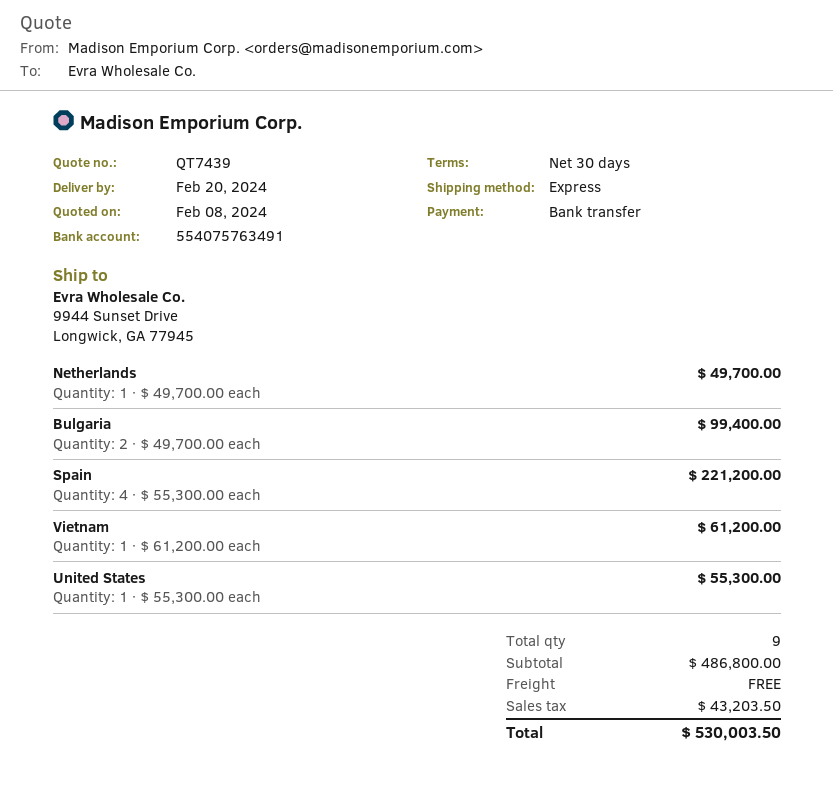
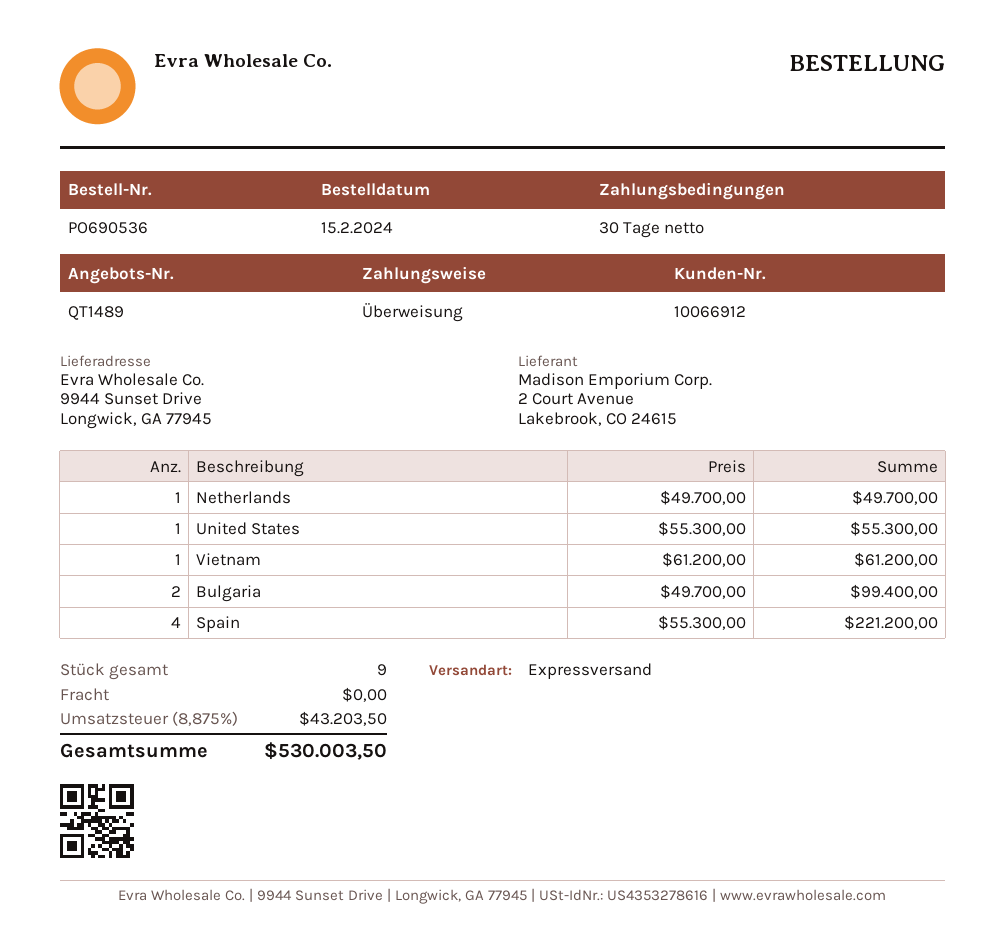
quote number: QT7439 -> QT1489

